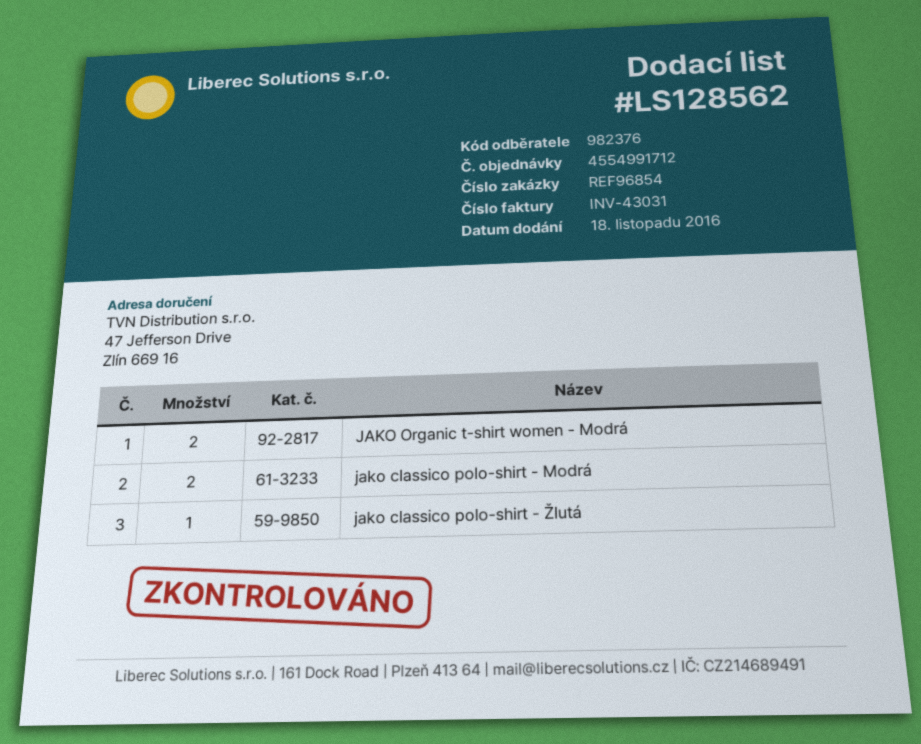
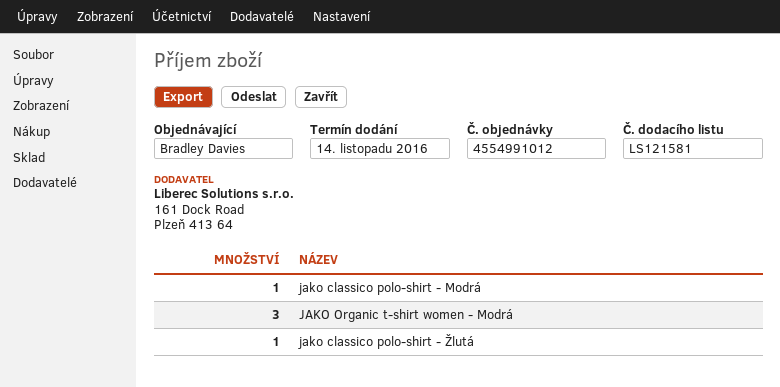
order number: 4554991712 -> 4554991012
delivery note number: LS128562 -> LS121581
delivery date: 2016-11-18 -> 2016-11-14
JAKO Organic t-shirt women - Modrá: 2 -> 3
jako classico polo-shirt - Modrá: 2 -> 1

